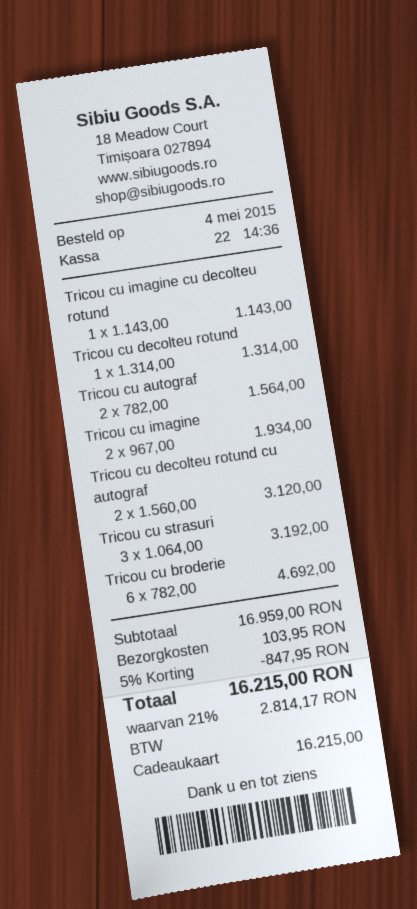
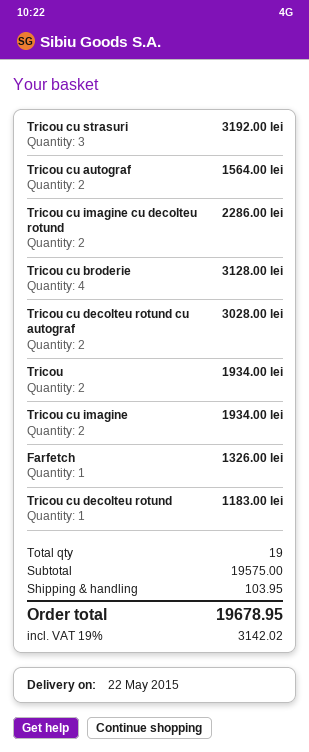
Tricou cu imagine cu decolteu rotund: 1 for 1143.00 -> 2 for 2286.00
Tricou cu decolteu rotund: 1 for 1314.00 -> 1 for 1183.00
Tricou cu decolteu rotund cu autograf: 2 for 3120.00 -> 2 for 3028.00
Tricou cu broderie: 6 for 4692.00 -> 4 for 3128.00
Tricou: none -> 2 for 1934.00
Farfetch: none -> 1 for 1326.00
subtotal: 16959.00 -> 19575.00
discount: 5% = 847.95 -> none
tax: 21% = 2814.17 -> 19% = 3142.02
total: 16215.00 -> 19678.95

